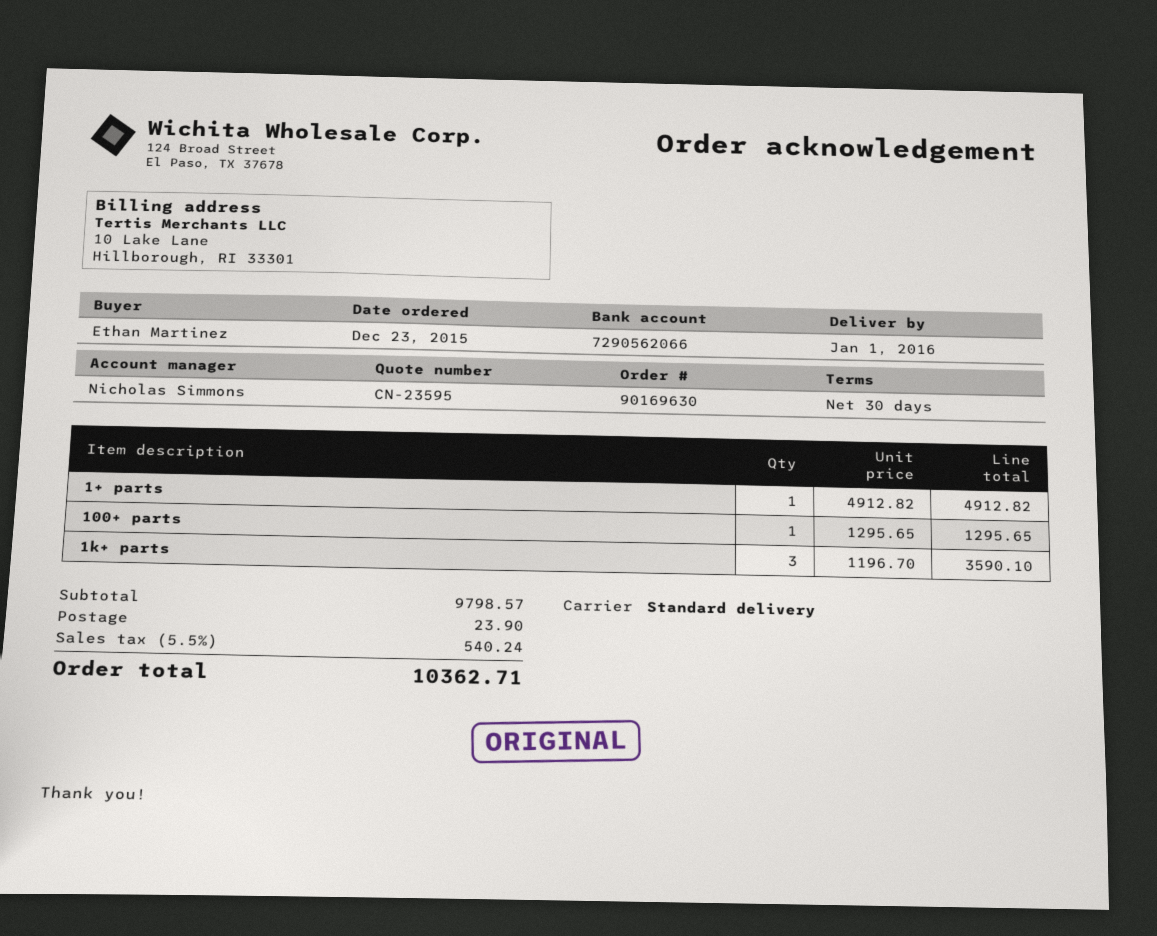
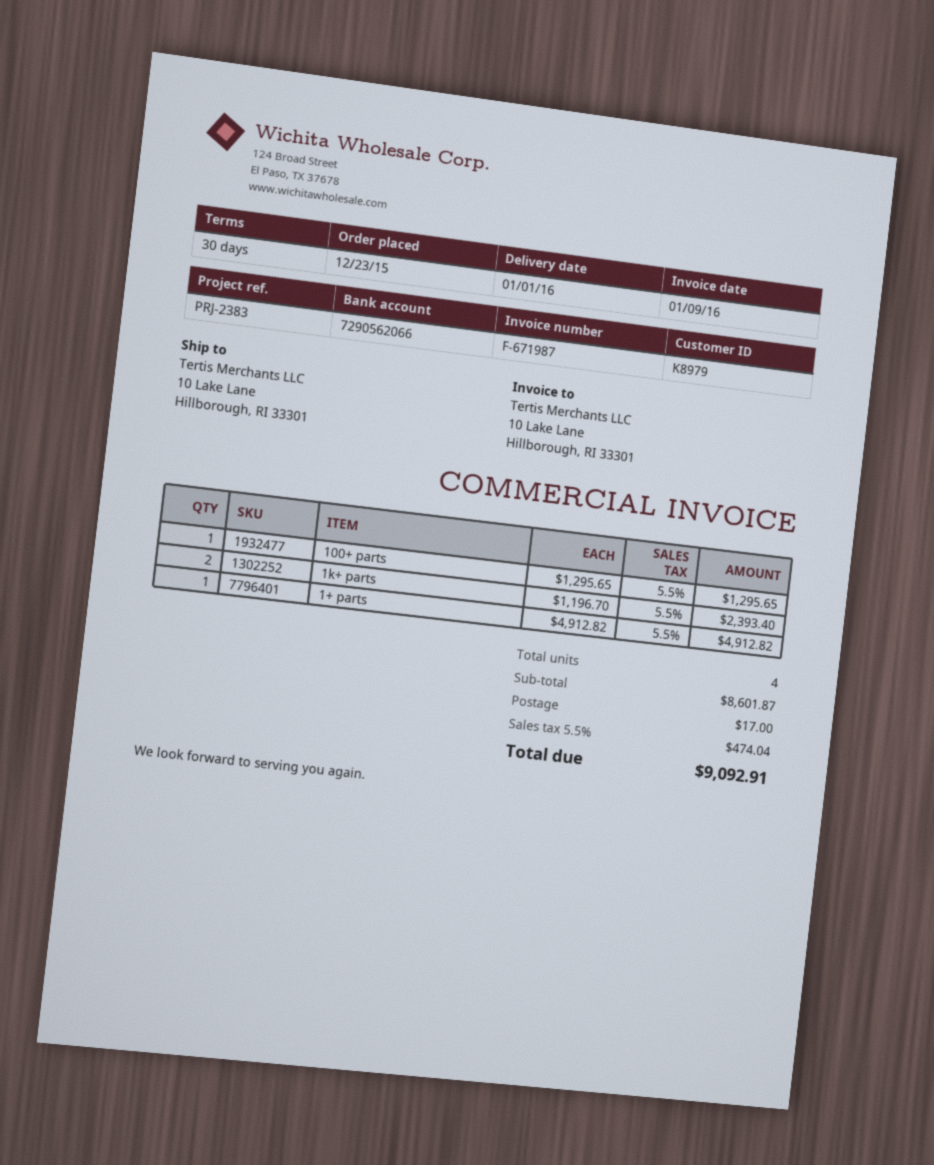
1k+ parts: 3 x 1196.70 = 3590.10 -> 2 x 1196.70 = 2393.40
subtotal: 9798.57 -> 8601.87
shipping: 23.90 -> 17.00
tax: 5.5% = 540.24 -> 5.5% = 474.04
total: 10362.71 -> 9092.91

